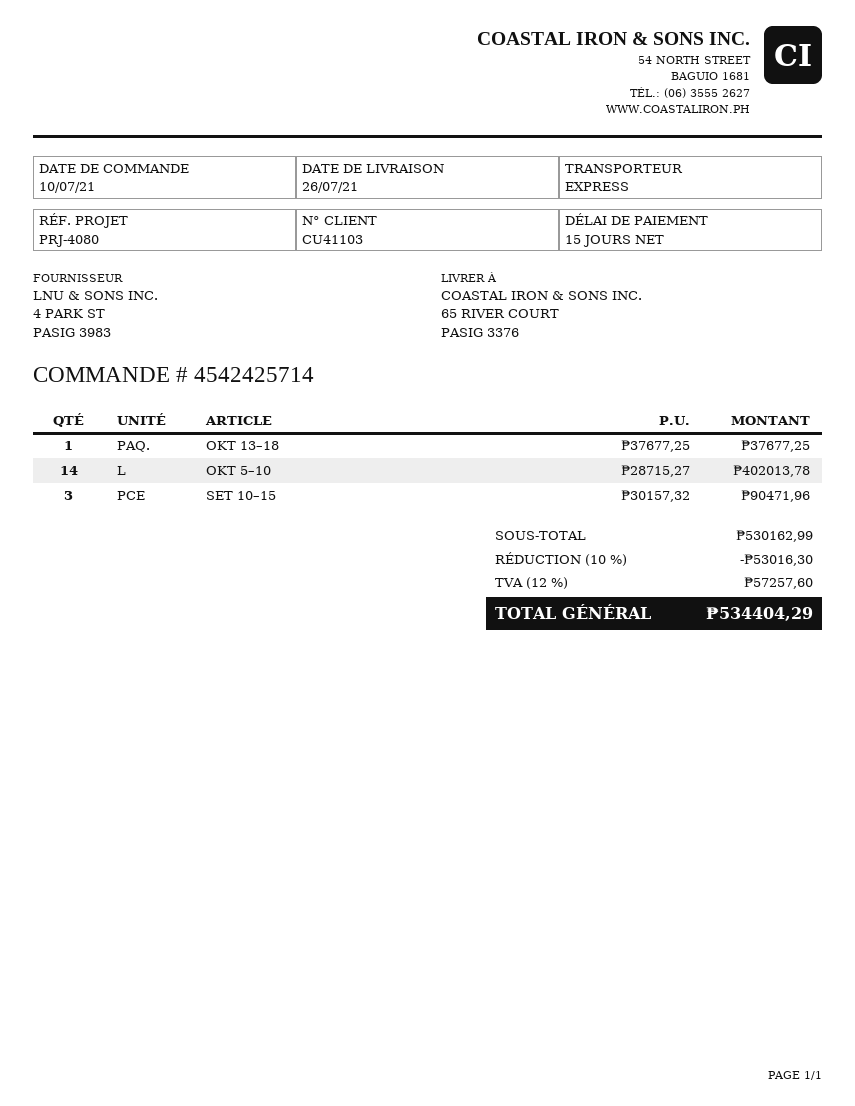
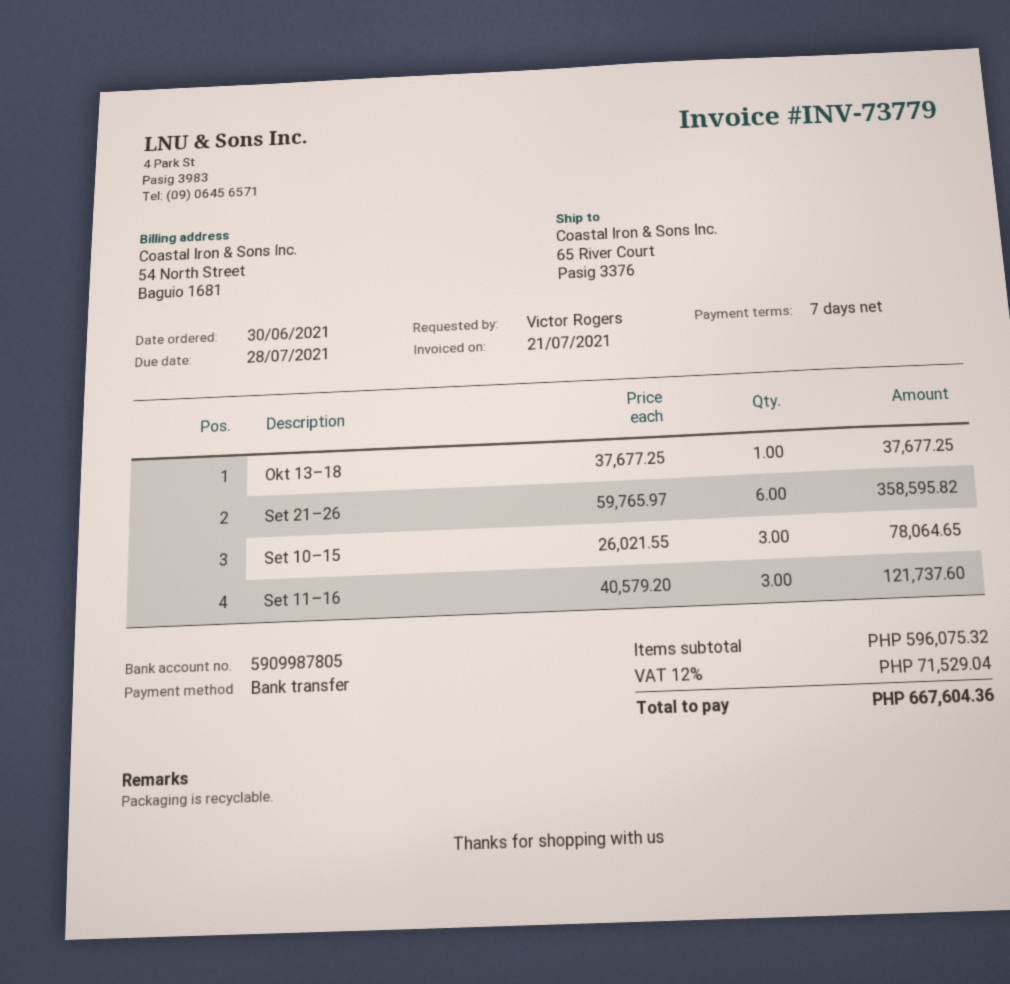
order date: 2021-07-10 -> 2021-06-30
payment terms: 15 days -> 7 days
OKT 5–10: 14 x 28715.27 = 402013.78 -> none
SET 10–15: 3 x 30157.32 = 90471.96 -> 3 x 26021.55 = 78064.65
Set 21–26: none -> 6 x 59765.97 = 358595.82
Set 11–16: none -> 3 x 40579.20 = 121737.60
subtotal: 530162.99 -> 596075.32
discount: 10% = 53016.30 -> none
tax: 12% = 57257.60 -> 12% = 71529.04
total: 534404.29 -> 667604.36

